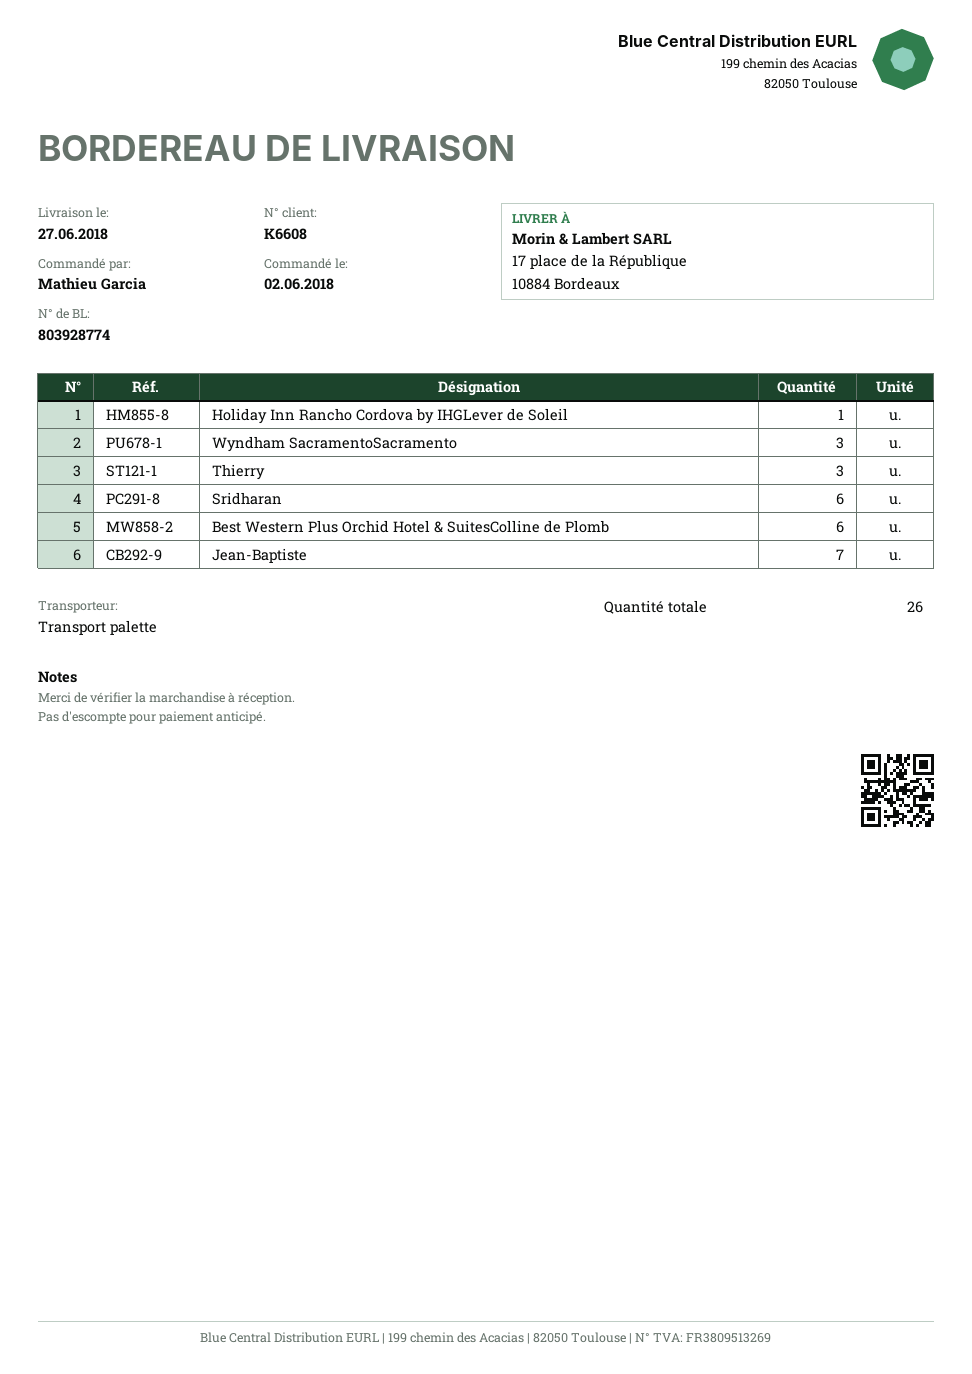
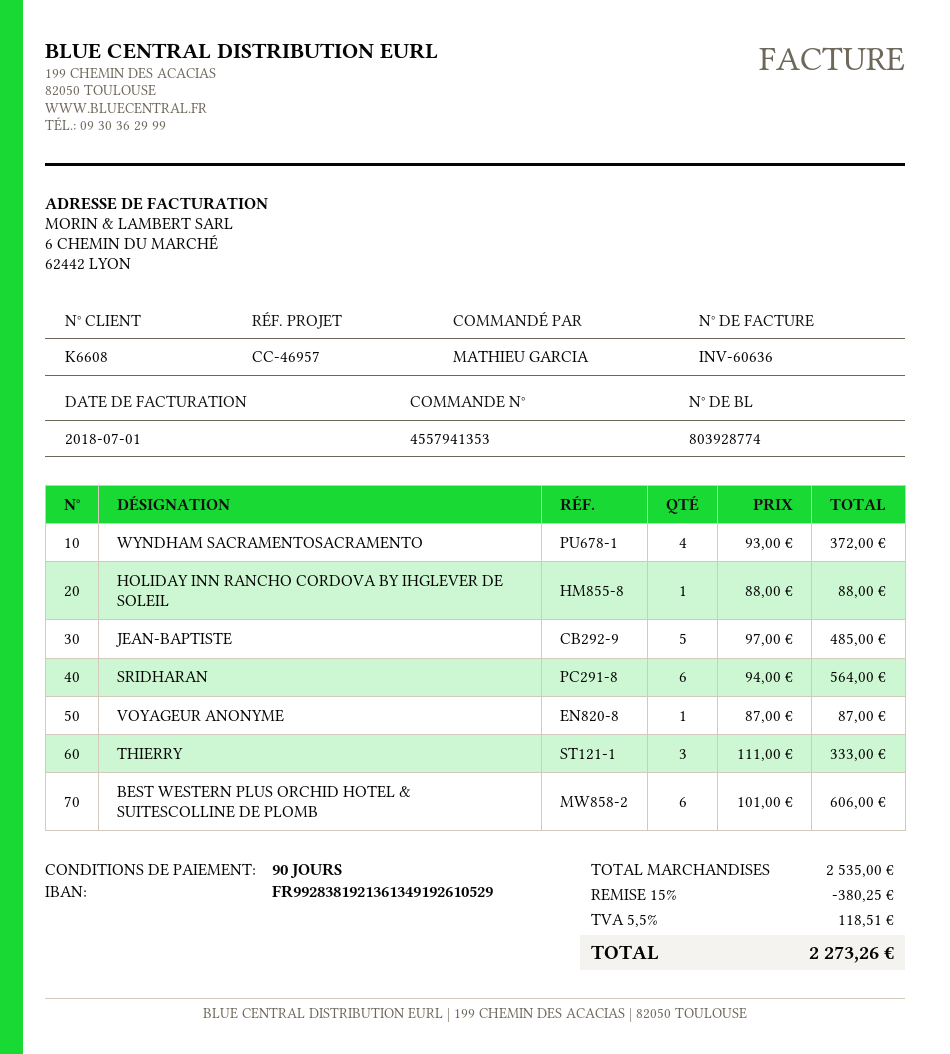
Wyndham SacramentoSacramento: 3 -> 4
Jean-Baptiste: 7 -> 5
VOYAGEUR ANONYME: none -> 1

